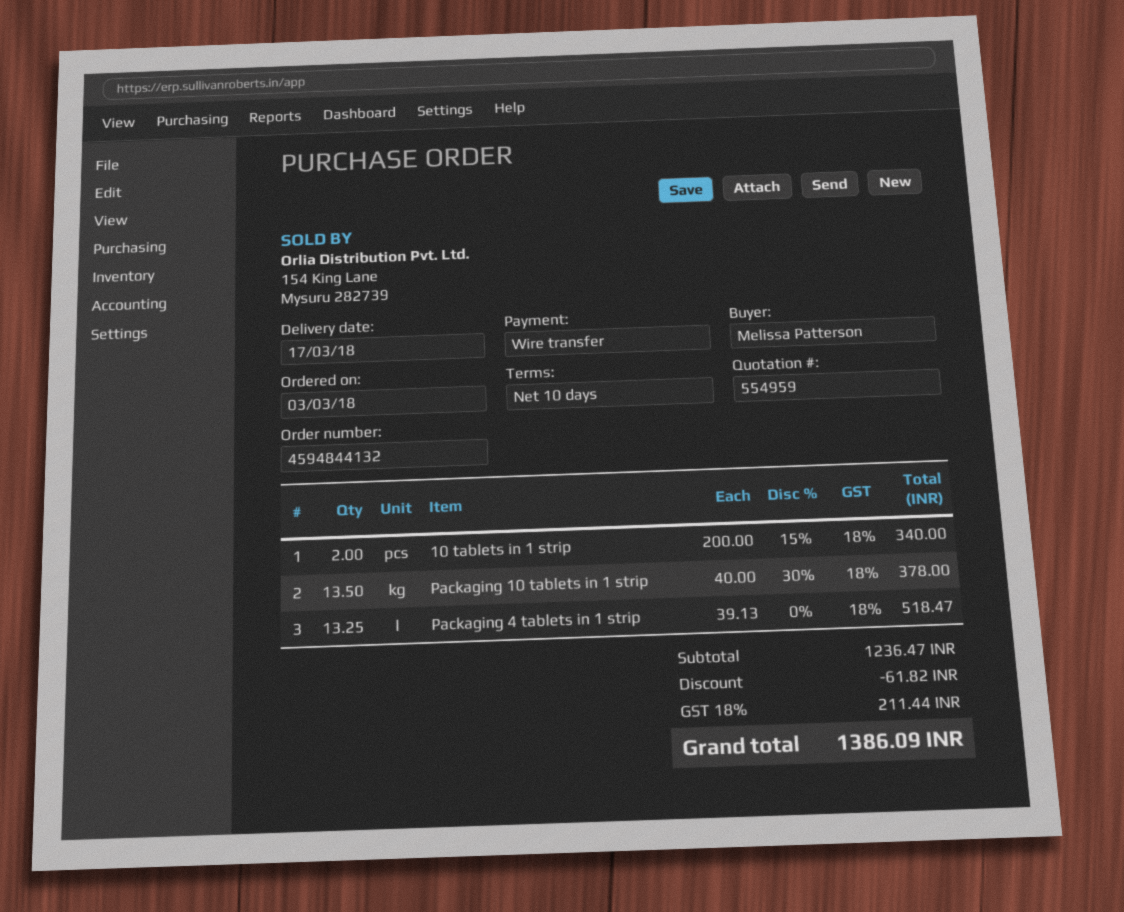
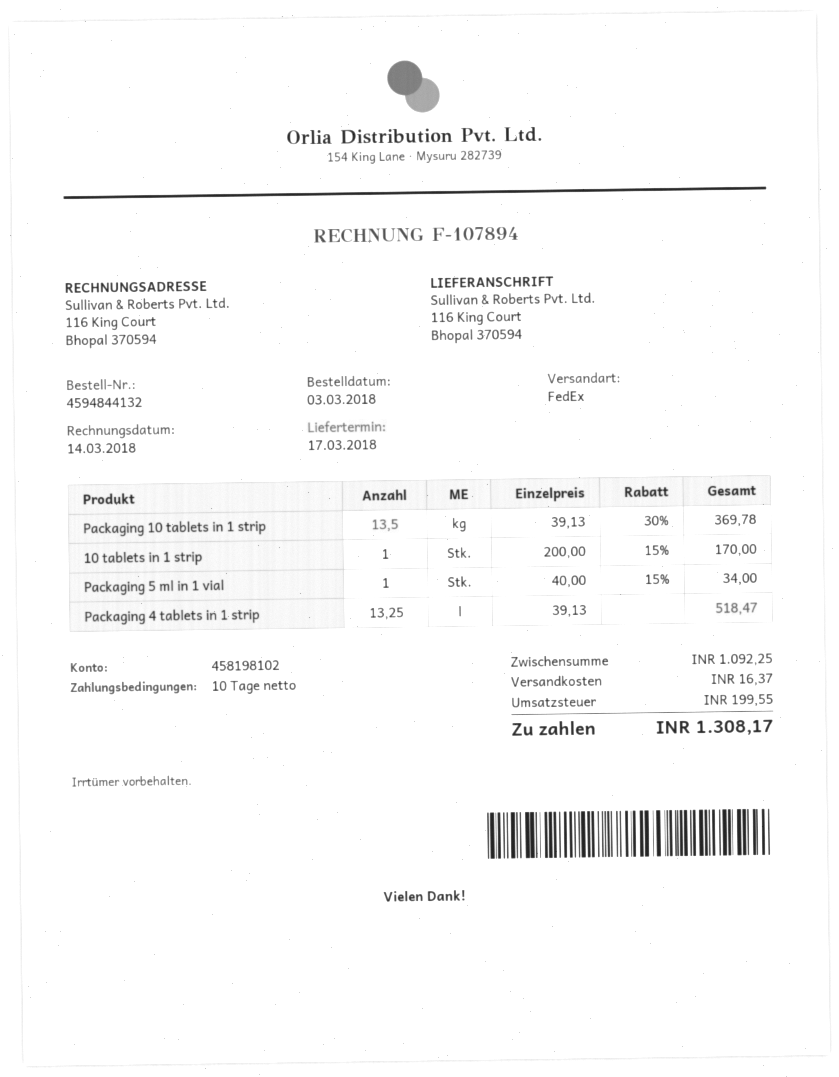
10 tablets in 1 strip: 2 x 200.00 - 15% = 340.00 -> 1 x 200.00 - 15% = 170.00
Packaging 10 tablets in 1 strip: 13.5 x 40.00 - 30% = 378.00 -> 13.5 x 39.13 - 30% = 369.78
Packaging 5 ml in 1 vial: none -> 1 x 40.00 - 15% = 34.00
subtotal: 1236.47 -> 1092.25
discount: 61.82 -> none
shipping: none -> 16.37
tax: 211.44 -> 199.55
total: 1386.09 -> 1308.17

